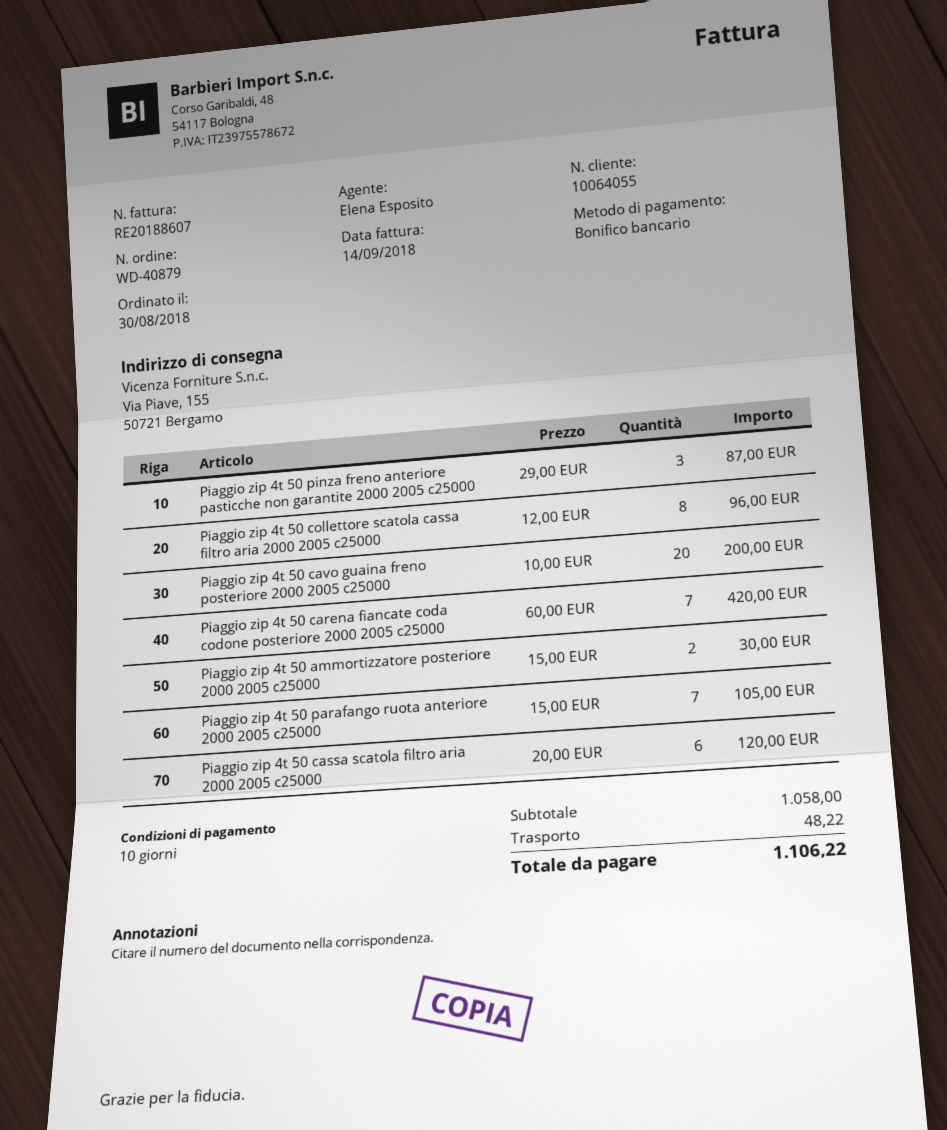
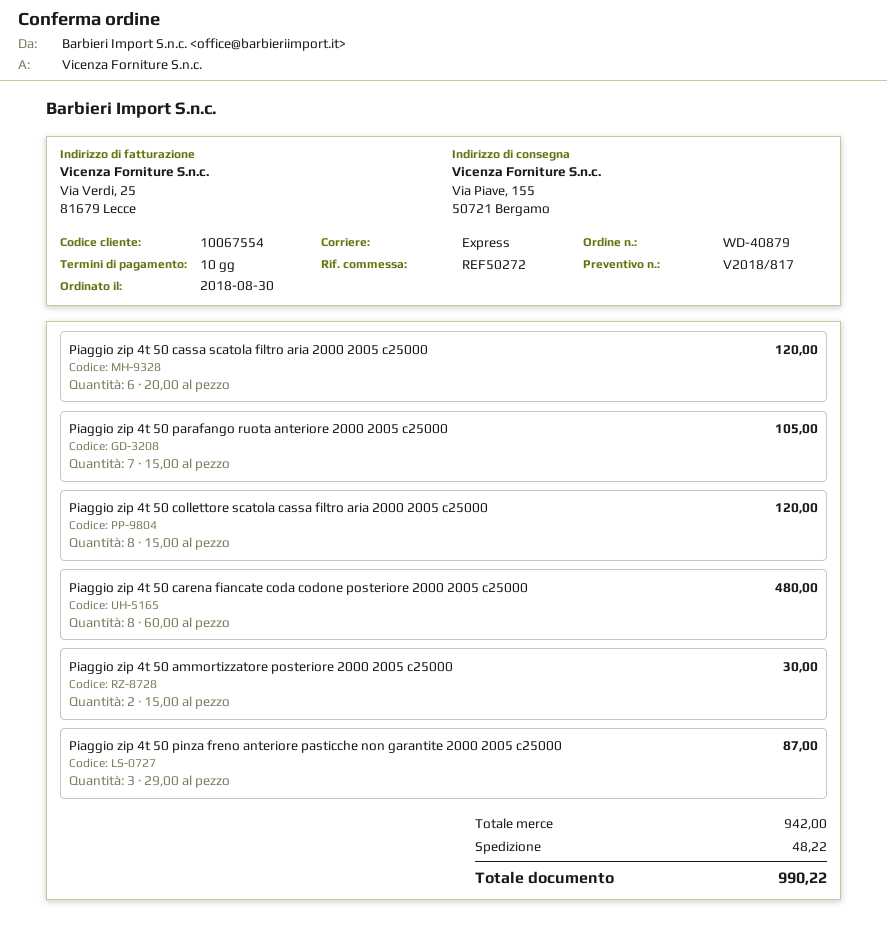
customer number: 10064055 -> 10067554
Piaggio zip 4t 50 collettore scatola cassa filtro aria 2000 2005 c25000: 8 x 12.00 = 96.00 -> 8 x 15.00 = 120.00
Piaggio zip 4t 50 cavo guaina freno posteriore 2000 2005 c25000: 20 x 10.00 = 200.00 -> none
Piaggio zip 4t 50 carena fiancate coda codone posteriore 2000 2005 c25000: 7 x 60.00 = 420.00 -> 8 x 60.00 = 480.00
subtotal: 1058.00 -> 942.00
total: 1106.22 -> 990.22

